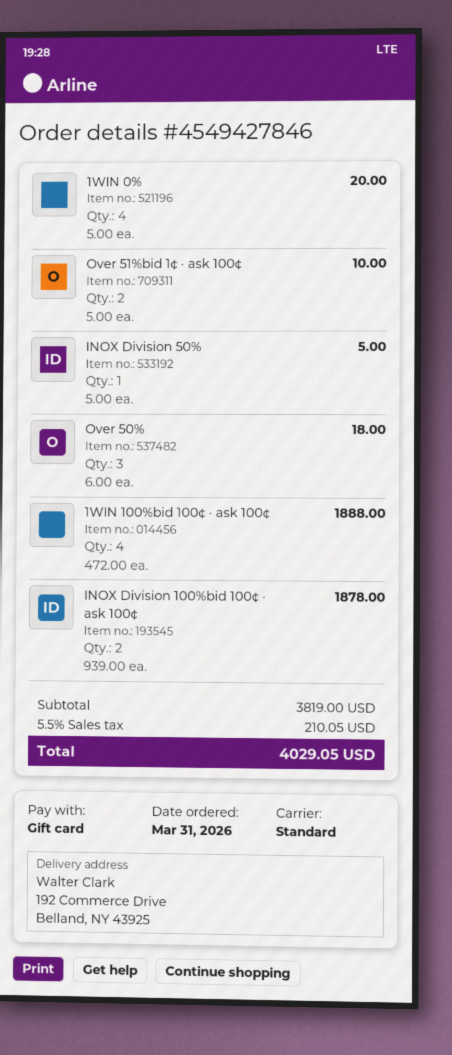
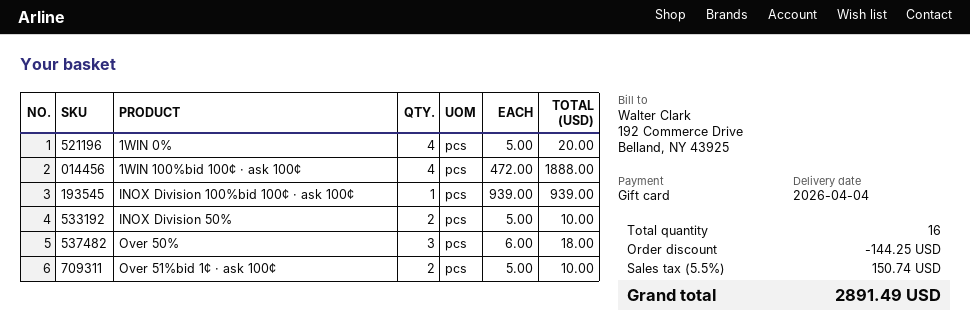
INOX Division 50%: 1 x 5.00 = 5.00 -> 2 x 5.00 = 10.00
INOX Division 100%bid 100¢ · ask 100¢: 2 x 939.00 = 1878.00 -> 1 x 939.00 = 939.00
discount: none -> 144.25
tax: 5.5% = 210.05 -> 5.5% = 150.74
total: 4029.05 -> 2891.49

